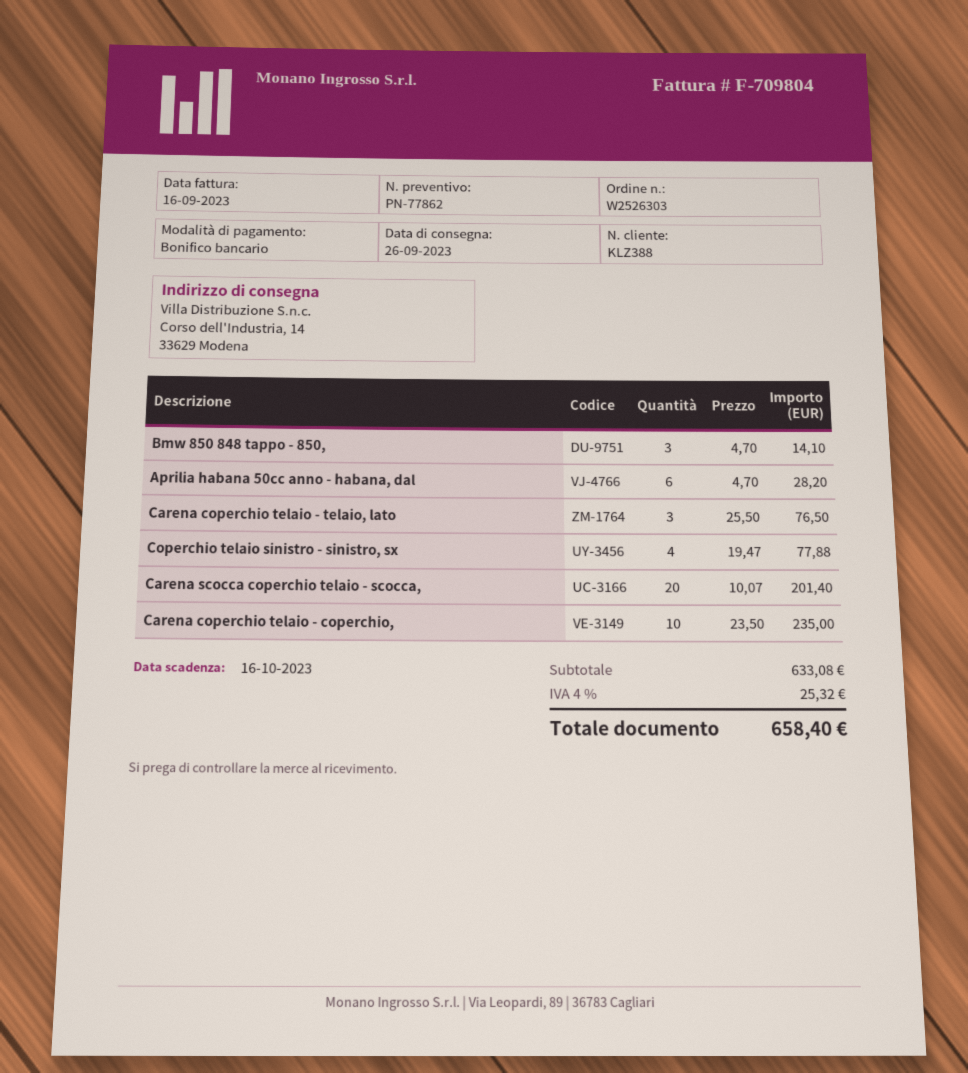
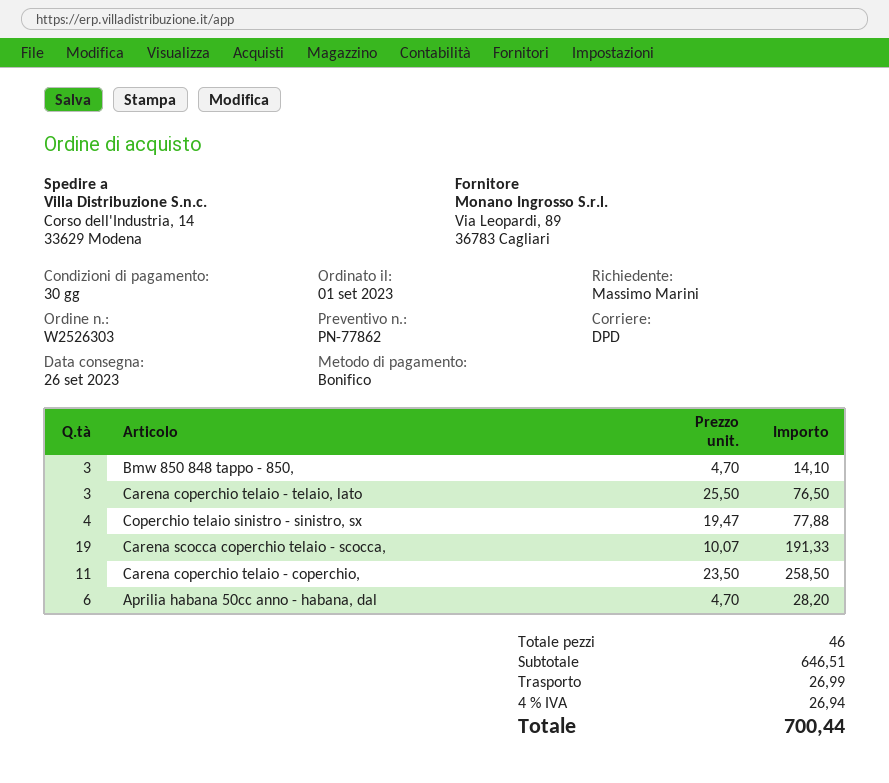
Carena scocca coperchio telaio - scocca,: 20 x 10.07 = 201.40 -> 19 x 10.07 = 191.33
Carena coperchio telaio - coperchio,: 10 x 23.50 = 235.00 -> 11 x 23.50 = 258.50
subtotal: 633.08 -> 646.51
shipping: none -> 26.99
tax: 4% = 25.32 -> 4% = 26.94
total: 658.40 -> 700.44

